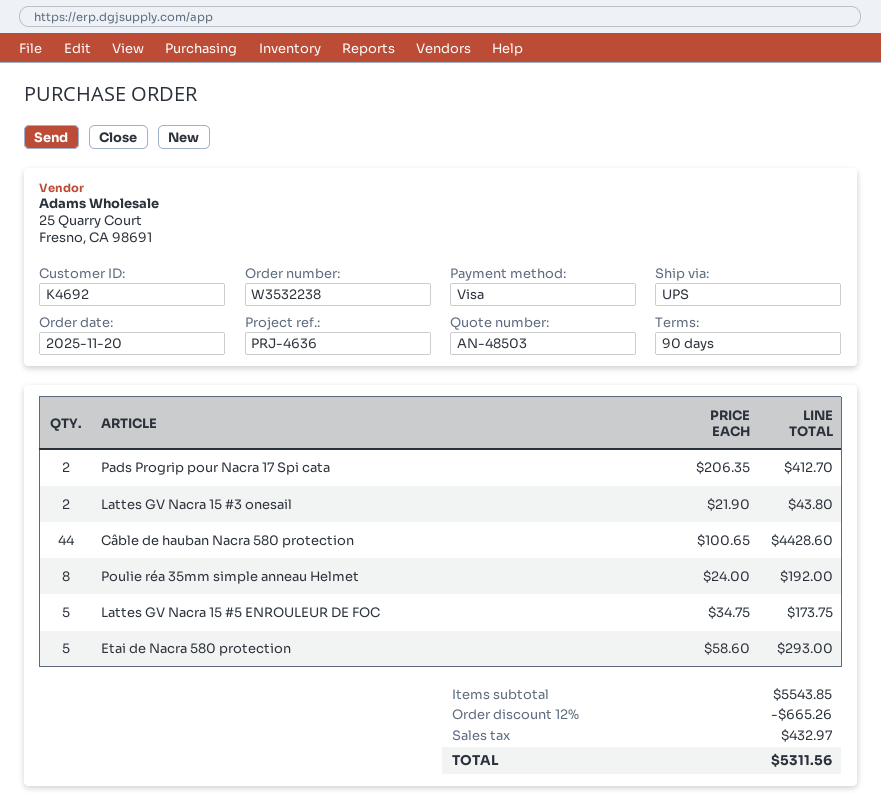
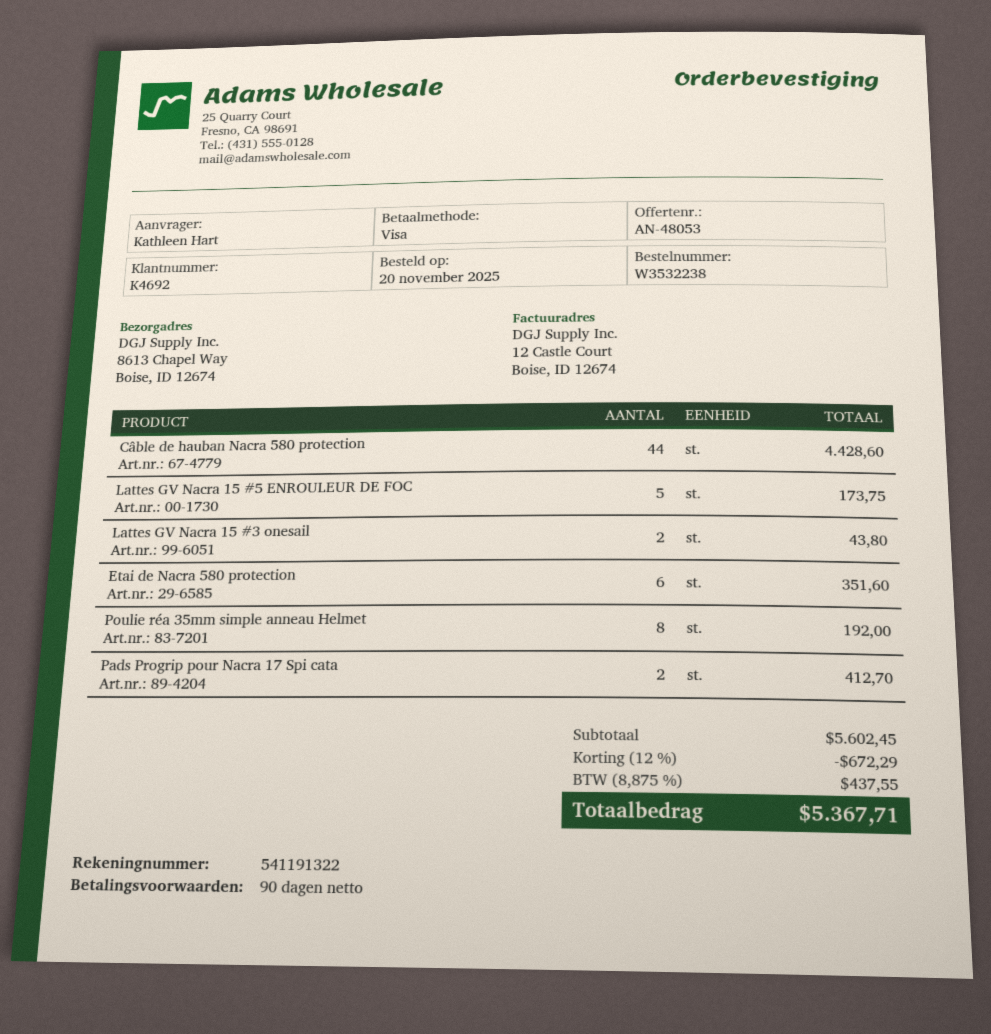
quote number: AN-48503 -> AN-48053
Etai de Nacra 580 protection: 5 for 293.00 -> 6 for 351.60
subtotal: 5543.85 -> 5602.45
discount: 12% = 665.26 -> 12% = 672.29
tax: 432.97 -> 437.55
total: 5311.56 -> 5367.71

